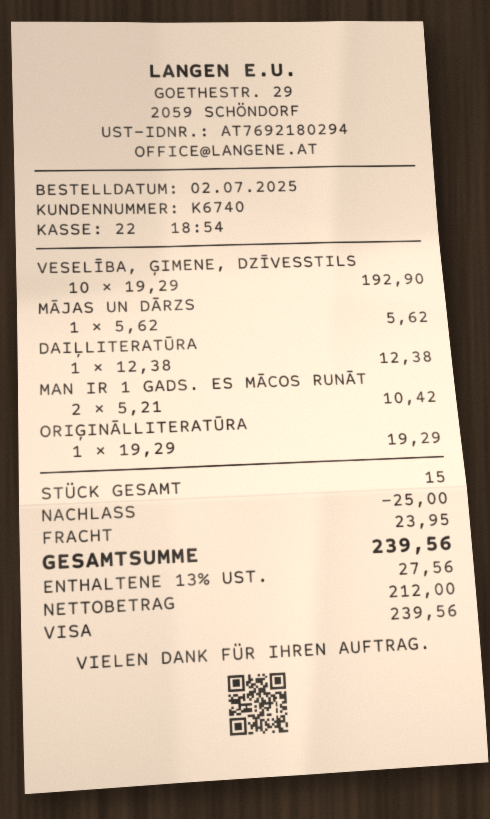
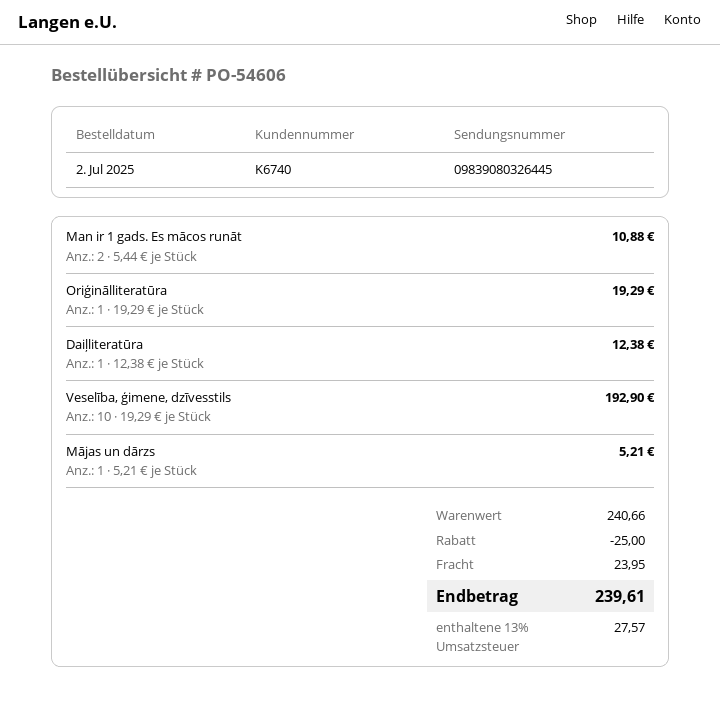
MĀJAS UN DĀRZS: 1 x 5.62 = 5.62 -> 1 x 5.21 = 5.21
MAN IR 1 GADS. ES MĀCOS RUNĀT: 2 x 5.21 = 10.42 -> 2 x 5.44 = 10.88
tax: 13% = 27.56 -> 13% = 27.57
total: 239.56 -> 239.61

